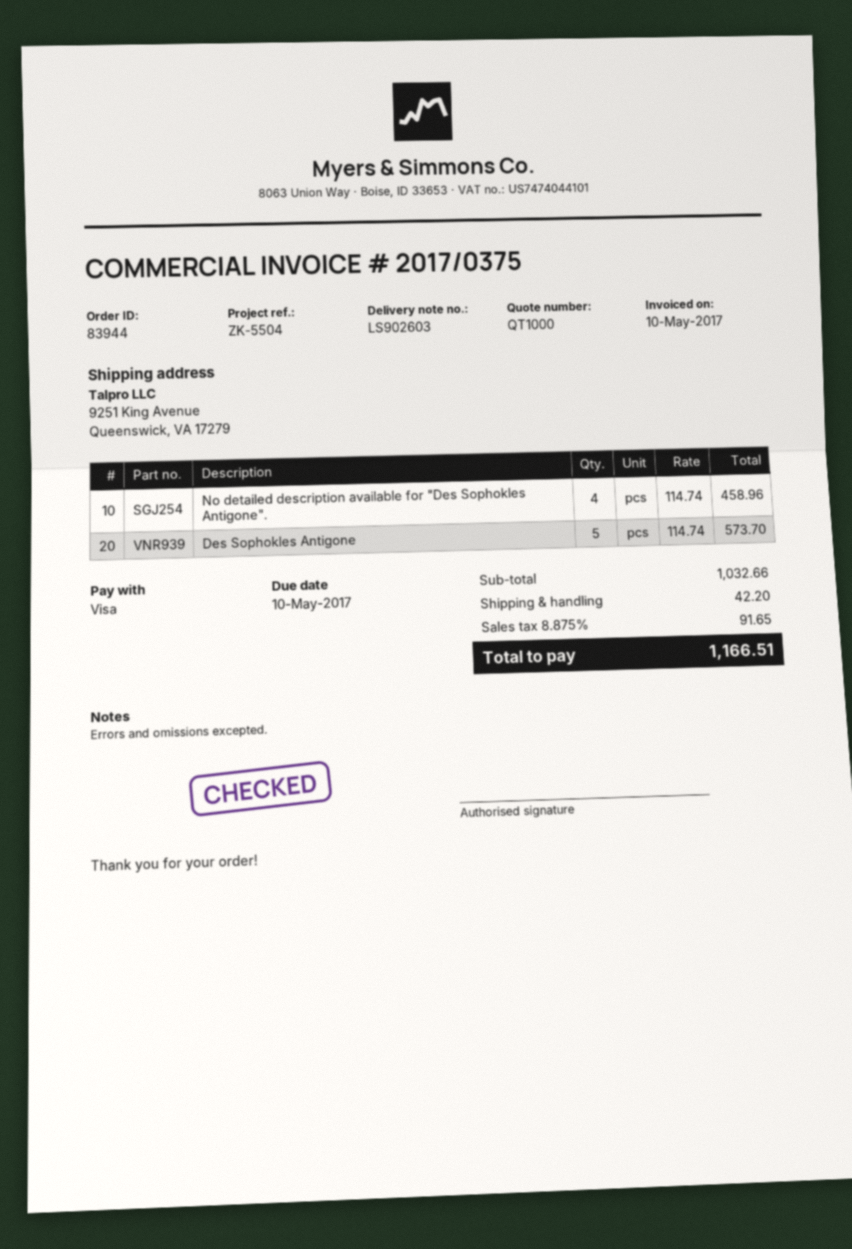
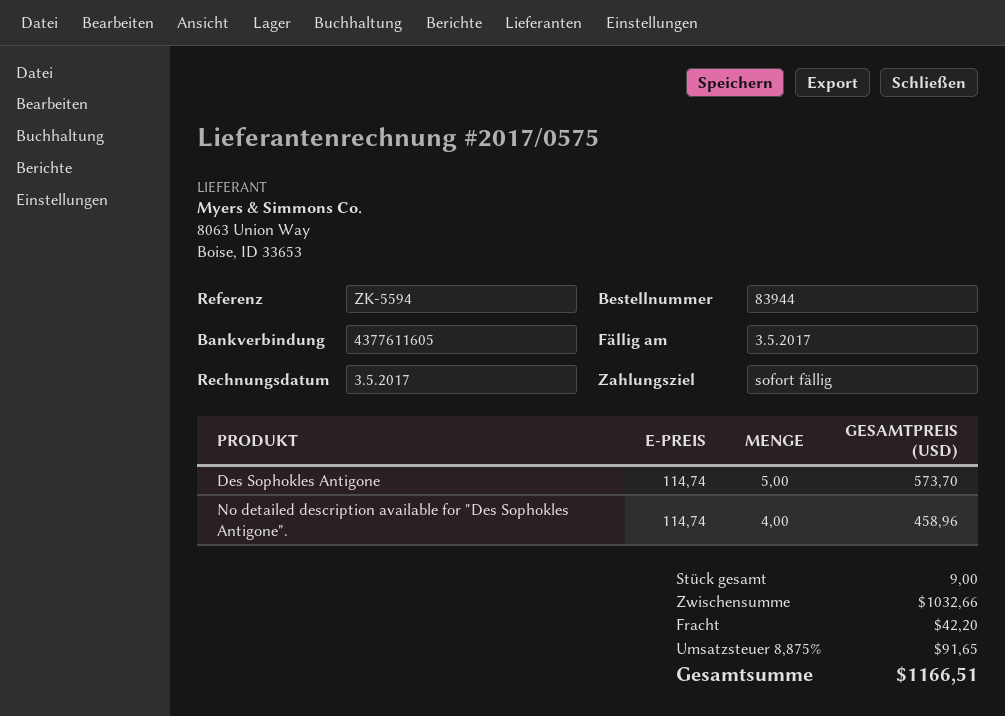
invoice number: 2017/0375 -> 2017/0575
invoice date: 2017-05-10 -> 2017-05-03
due date: 2017-05-10 -> 2017-05-03
reference: ZK-5504 -> ZK-5594

